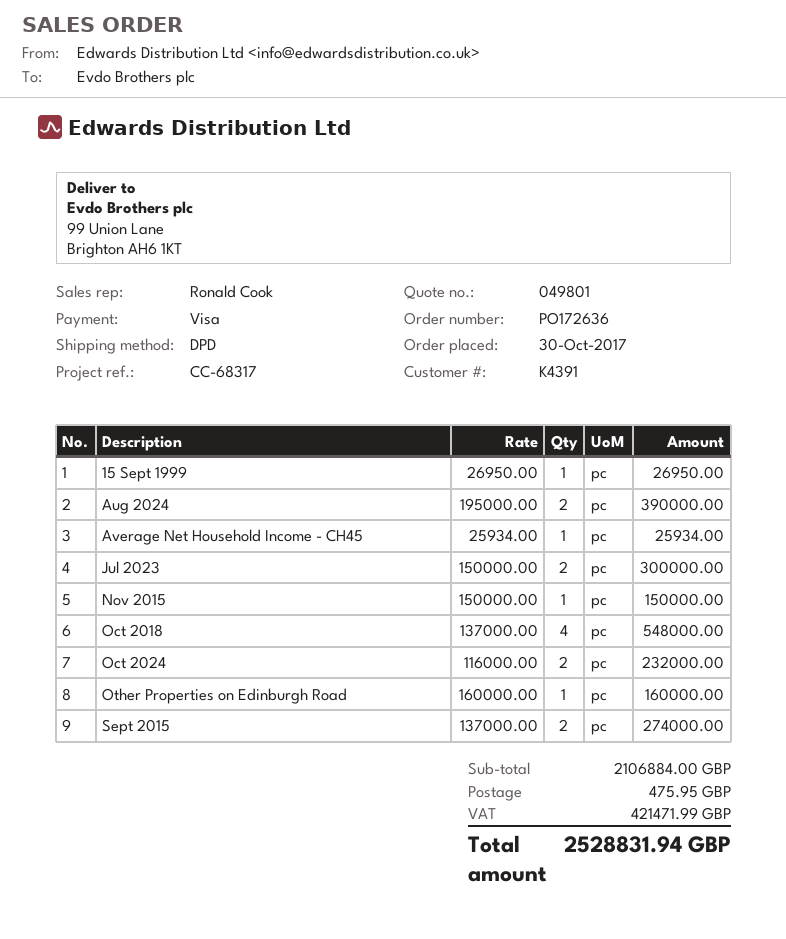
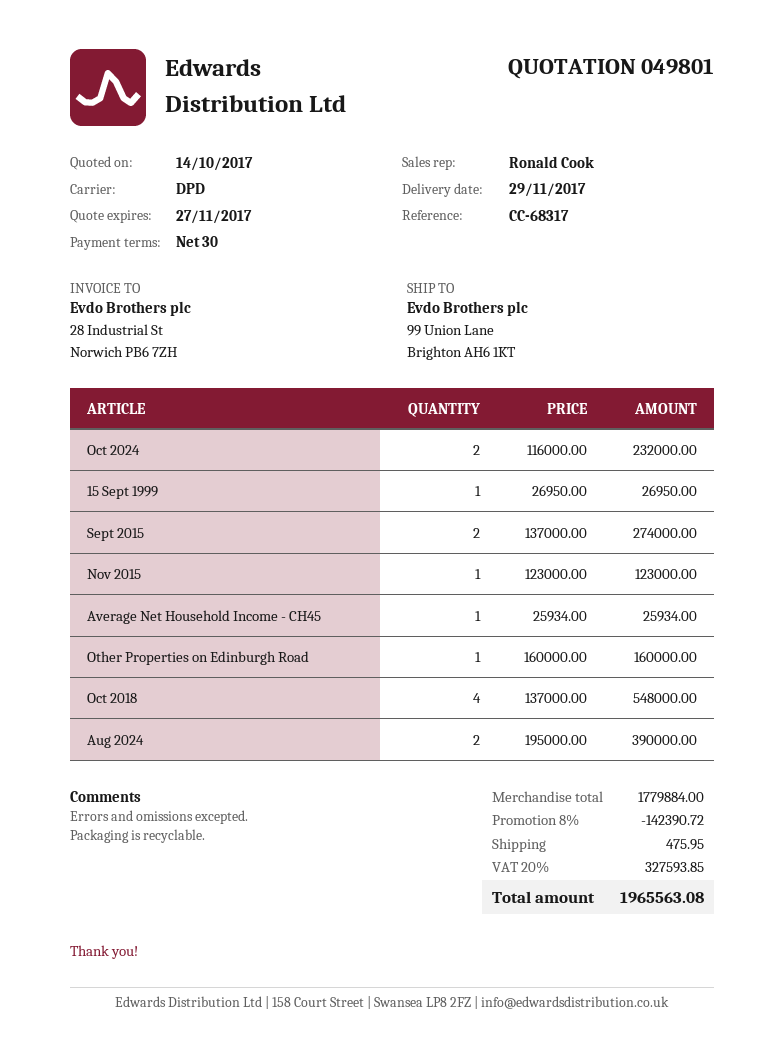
Jul 2023: 2 x 150000.00 = 300000.00 -> none
Nov 2015: 1 x 150000.00 = 150000.00 -> 1 x 123000.00 = 123000.00
subtotal: 2106884.00 -> 1779884.00
discount: none -> 8% = 142390.72
tax: 421471.99 -> 327593.85
total: 2528831.94 -> 1965563.08

